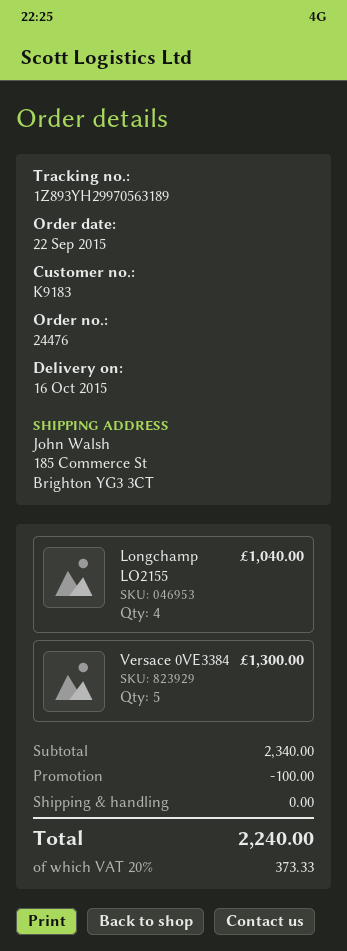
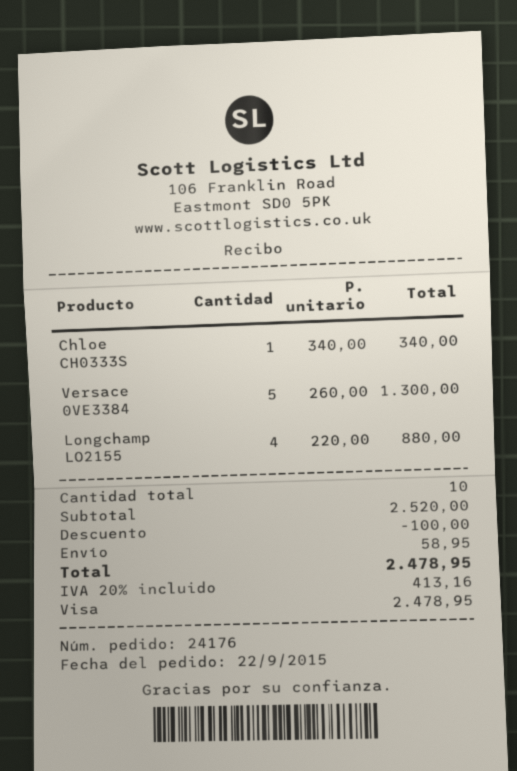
order number: 24476 -> 24176
Longchamp LO2155: 4 for 1040.00 -> 4 for 880.00
Chloe CH0333S: none -> 1 for 340.00
subtotal: 2340.00 -> 2520.00
shipping: 0.00 -> 58.95
tax: 20% = 373.33 -> 20% = 413.16
total: 2240.00 -> 2478.95

